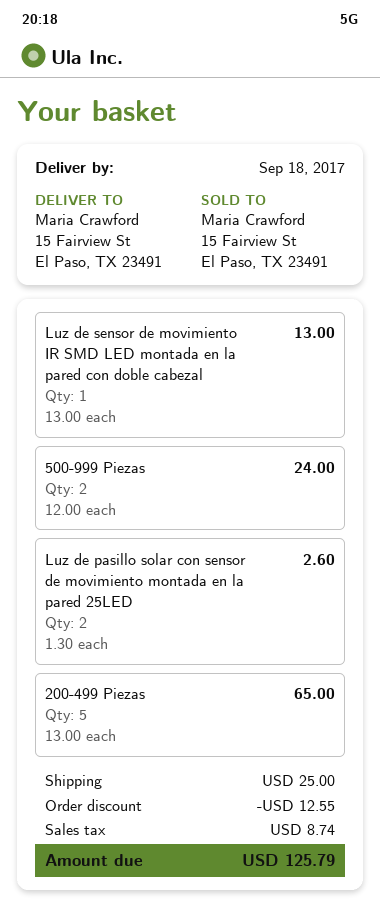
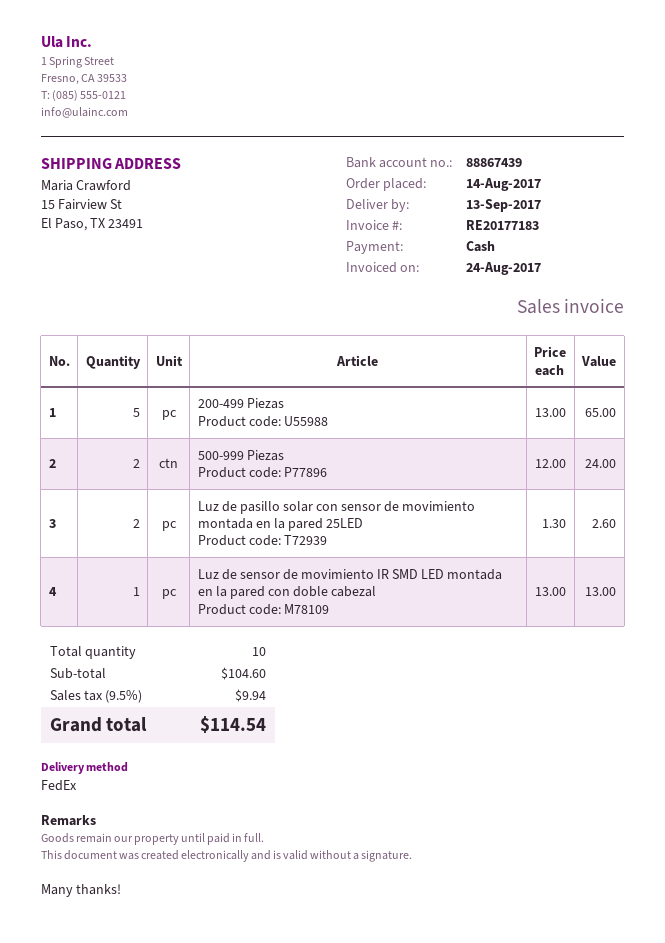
delivery date: 2017-09-18 -> 2017-09-13
discount: 12.55 -> none
shipping: 25.00 -> none
tax: 8.74 -> 9.94
total: 125.79 -> 114.54

